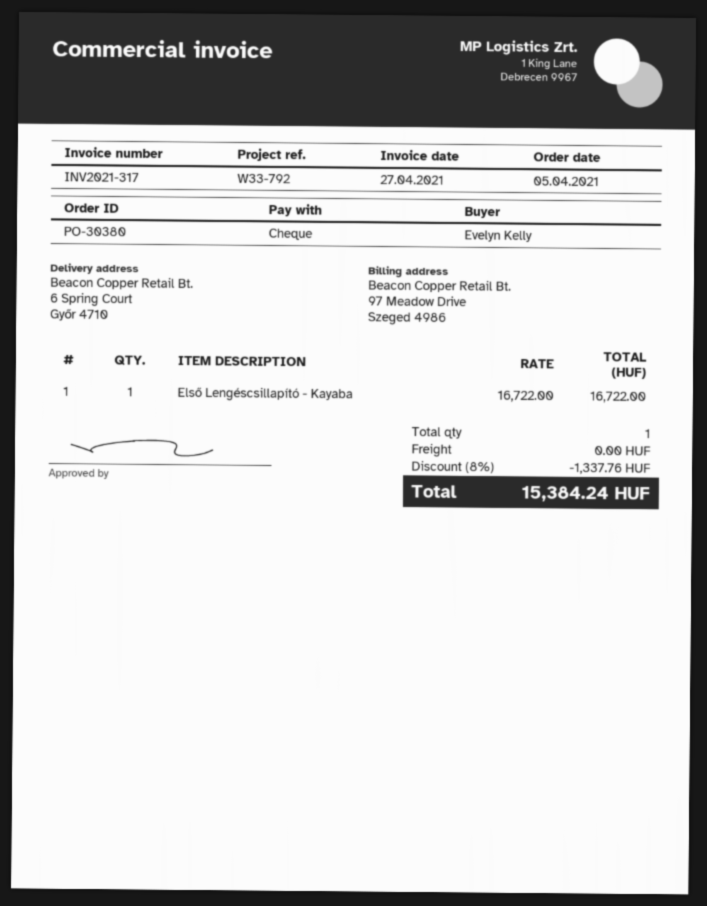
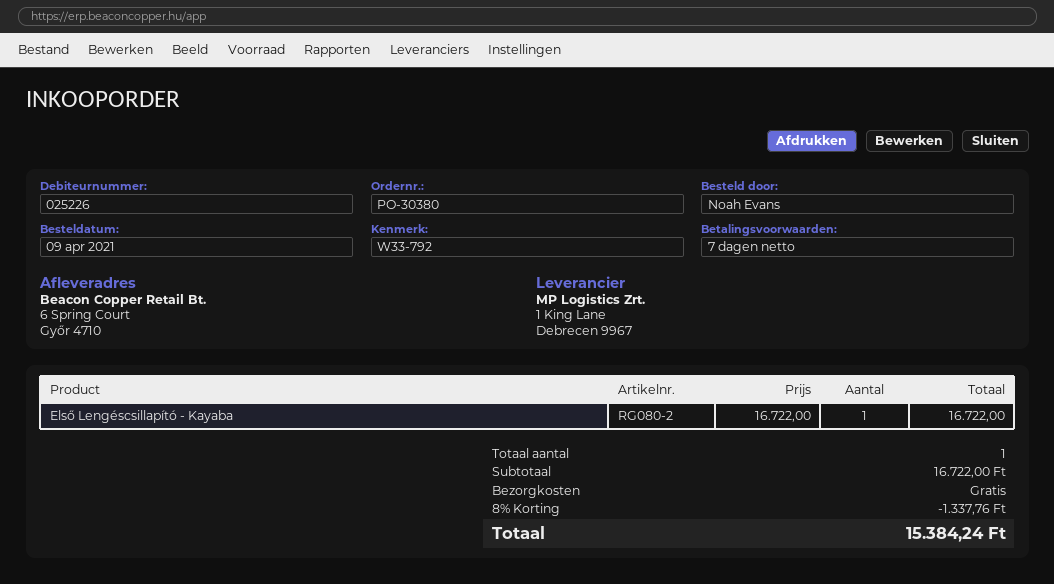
order date: 2021-04-05 -> 2021-04-09
ordered by: Evelyn Kelly -> Noah Evans

